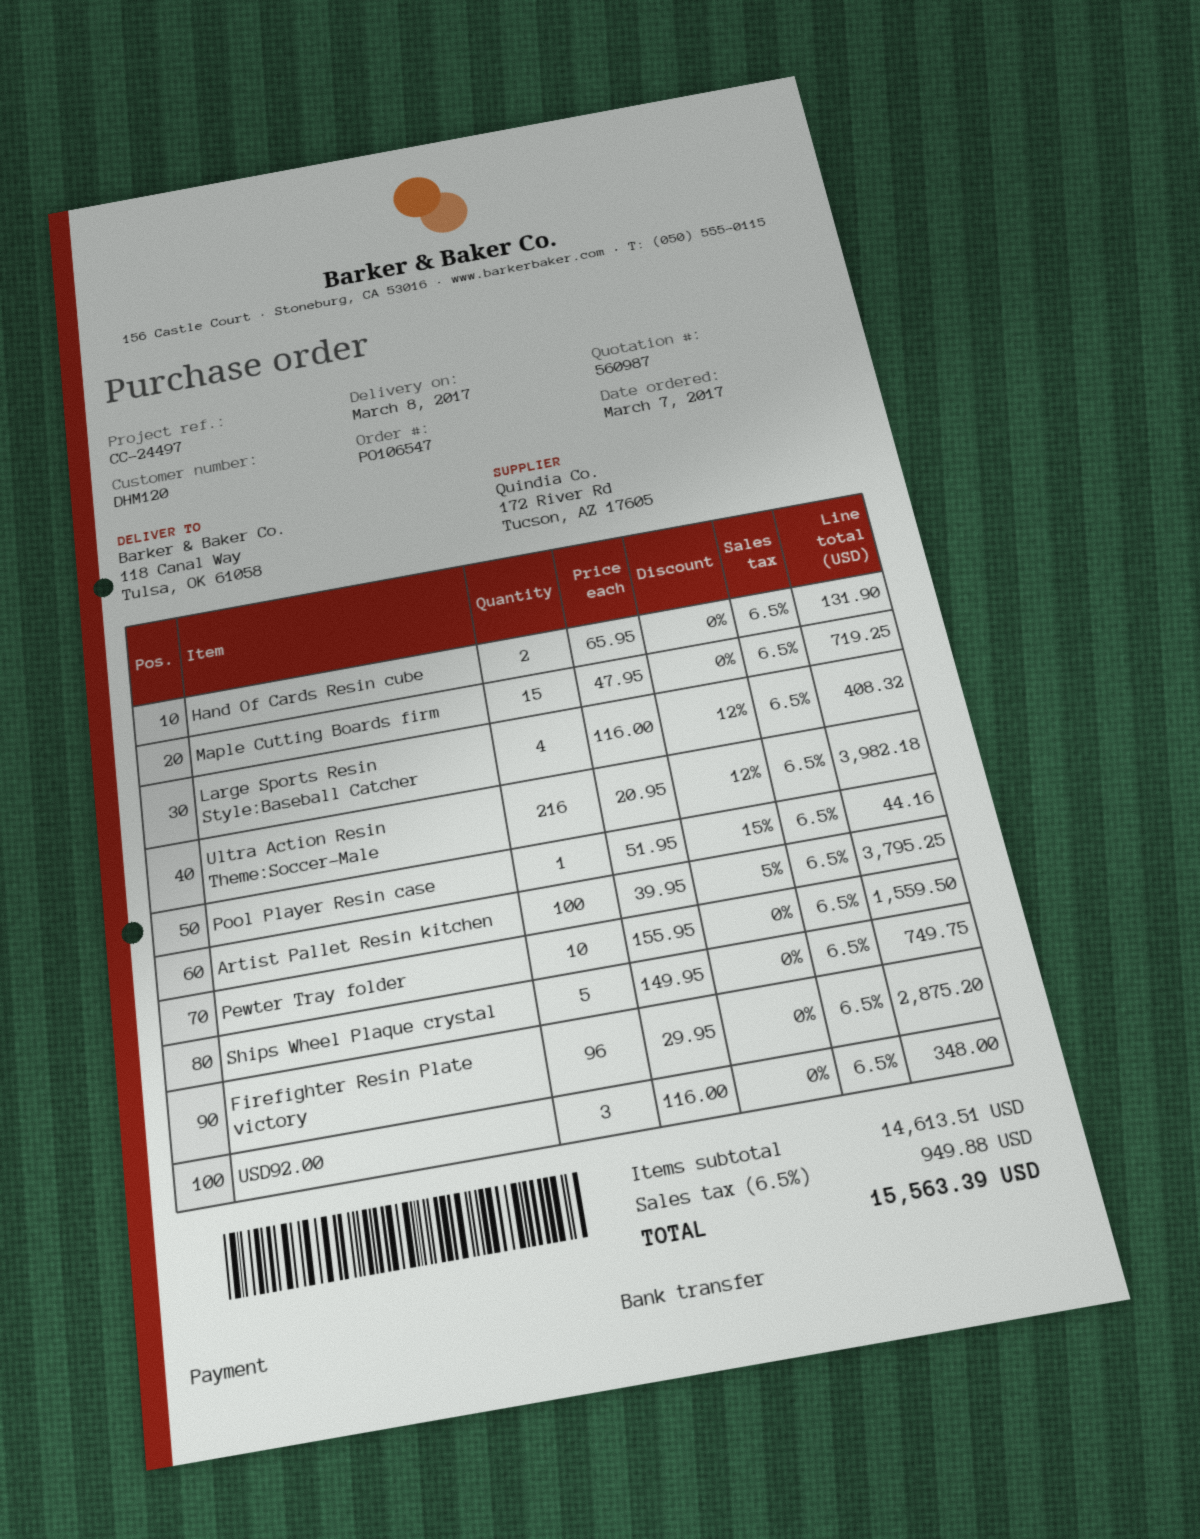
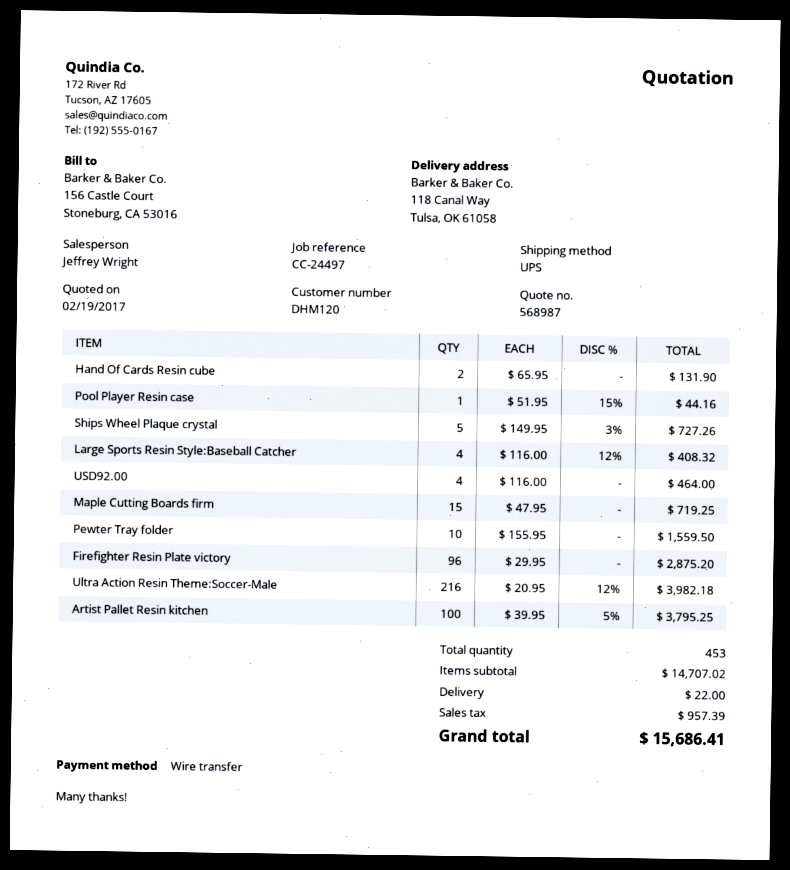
quote number: 560987 -> 568987
Ships Wheel Plaque crystal: 5 x 149.95 = 749.75 -> 5 x 149.95 - 3% = 727.26
USD92.00: 3 x 116.00 = 348.00 -> 4 x 116.00 = 464.00
subtotal: 14613.51 -> 14707.02
shipping: none -> 22.00
tax: 949.88 -> 957.39
total: 15563.39 -> 15686.41

